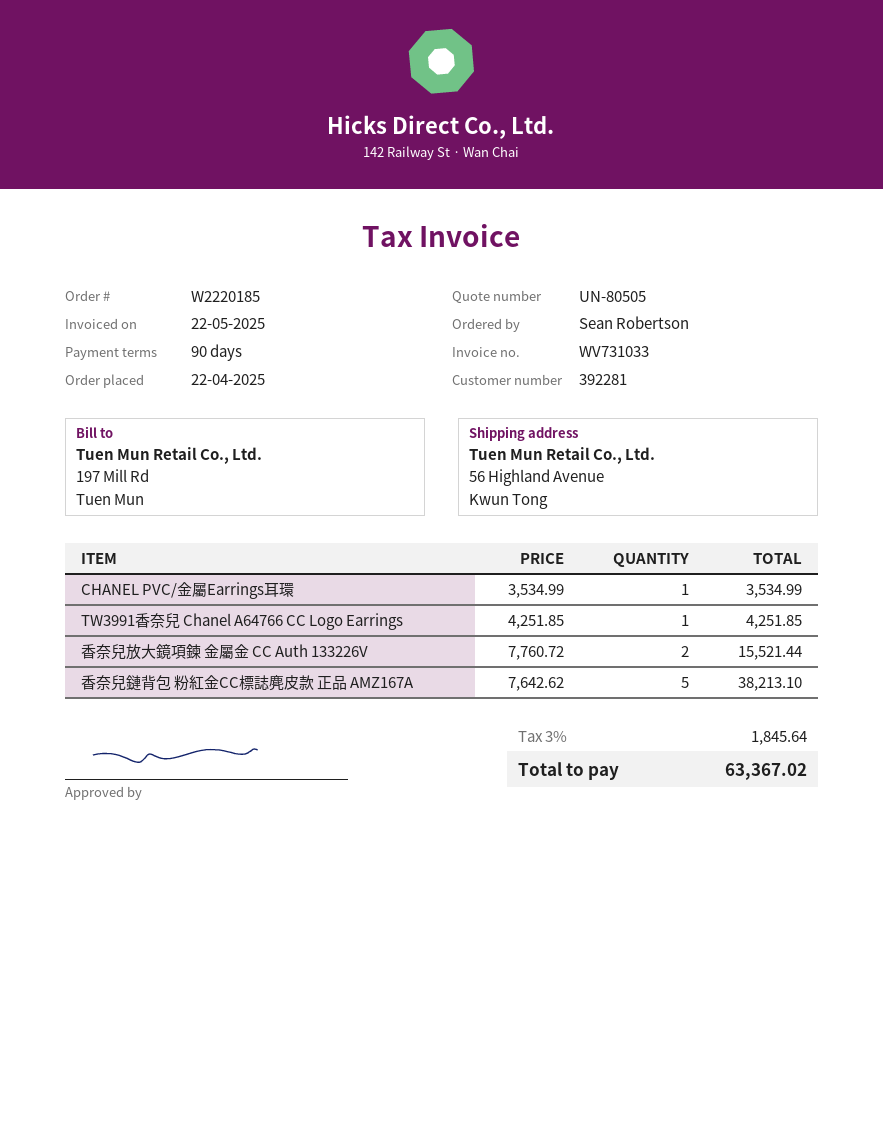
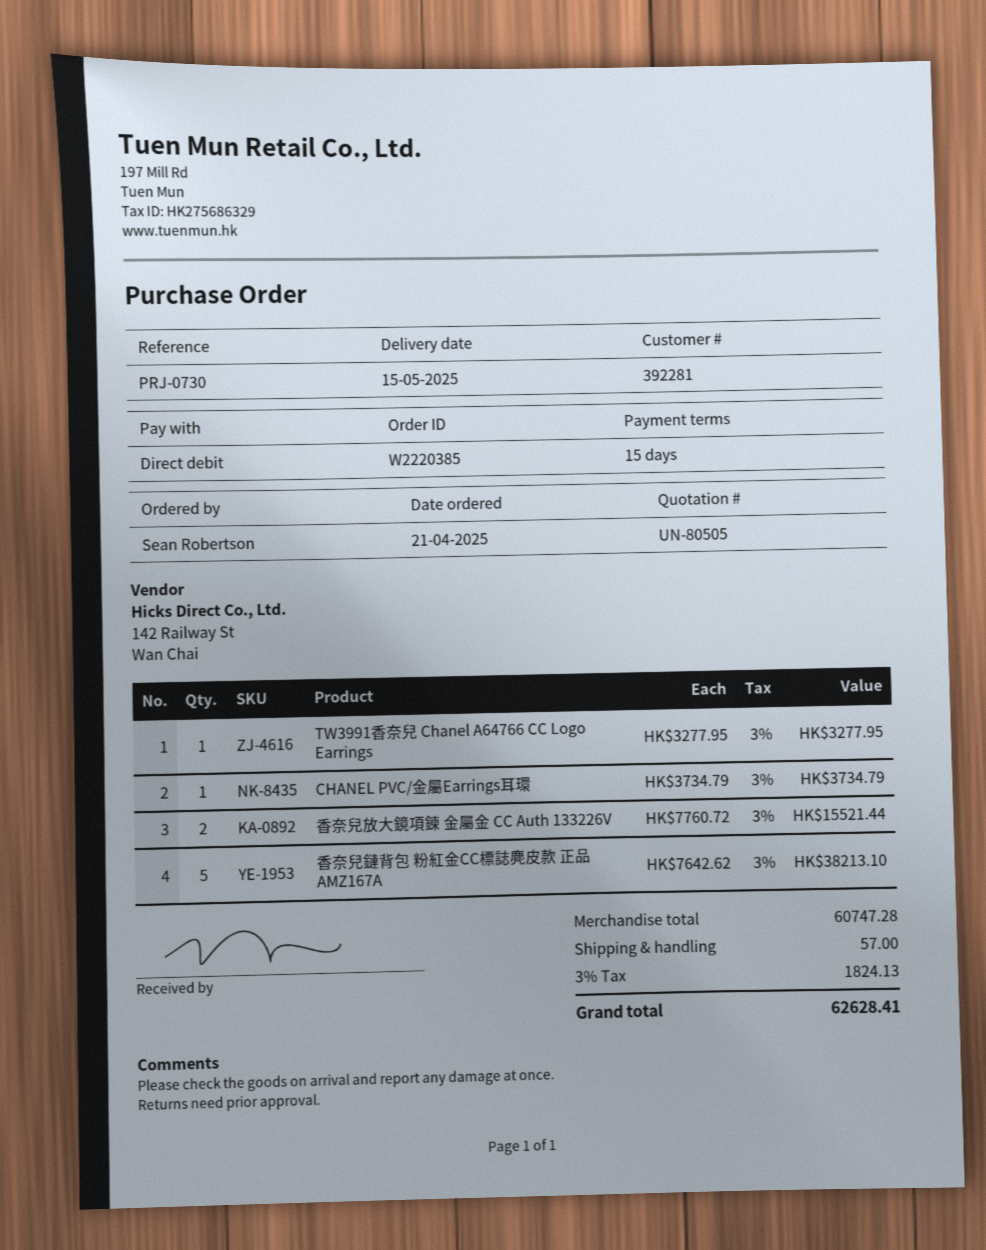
order number: W2220185 -> W2220385
order date: 2025-04-22 -> 2025-04-21
payment terms: 90 days -> 15 days
CHANEL PVC/金屬Earrings耳環: 1 x 3534.99 = 3534.99 -> 1 x 3734.79 = 3734.79
TW3991香奈兒 Chanel A64766 CC Logo Earrings: 1 x 4251.85 = 4251.85 -> 1 x 3277.95 = 3277.95
shipping: none -> 57.00
tax: 3% = 1845.64 -> 3% = 1824.13
total: 63367.02 -> 62628.41

